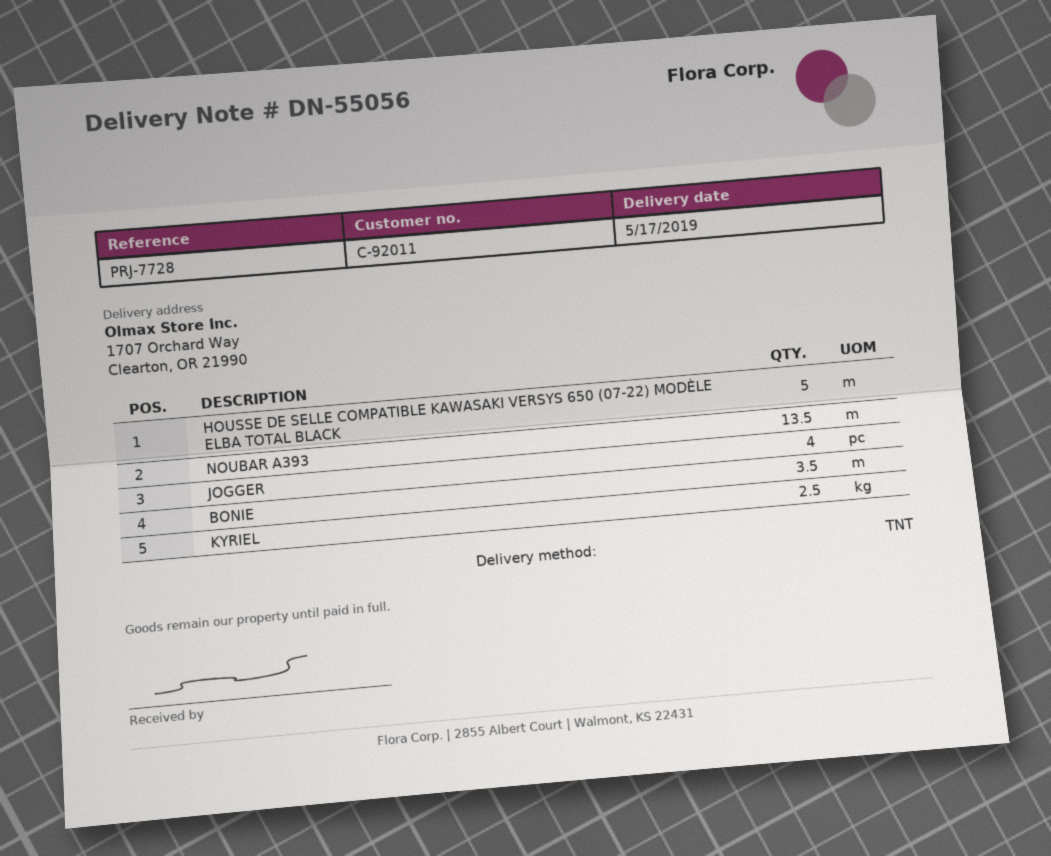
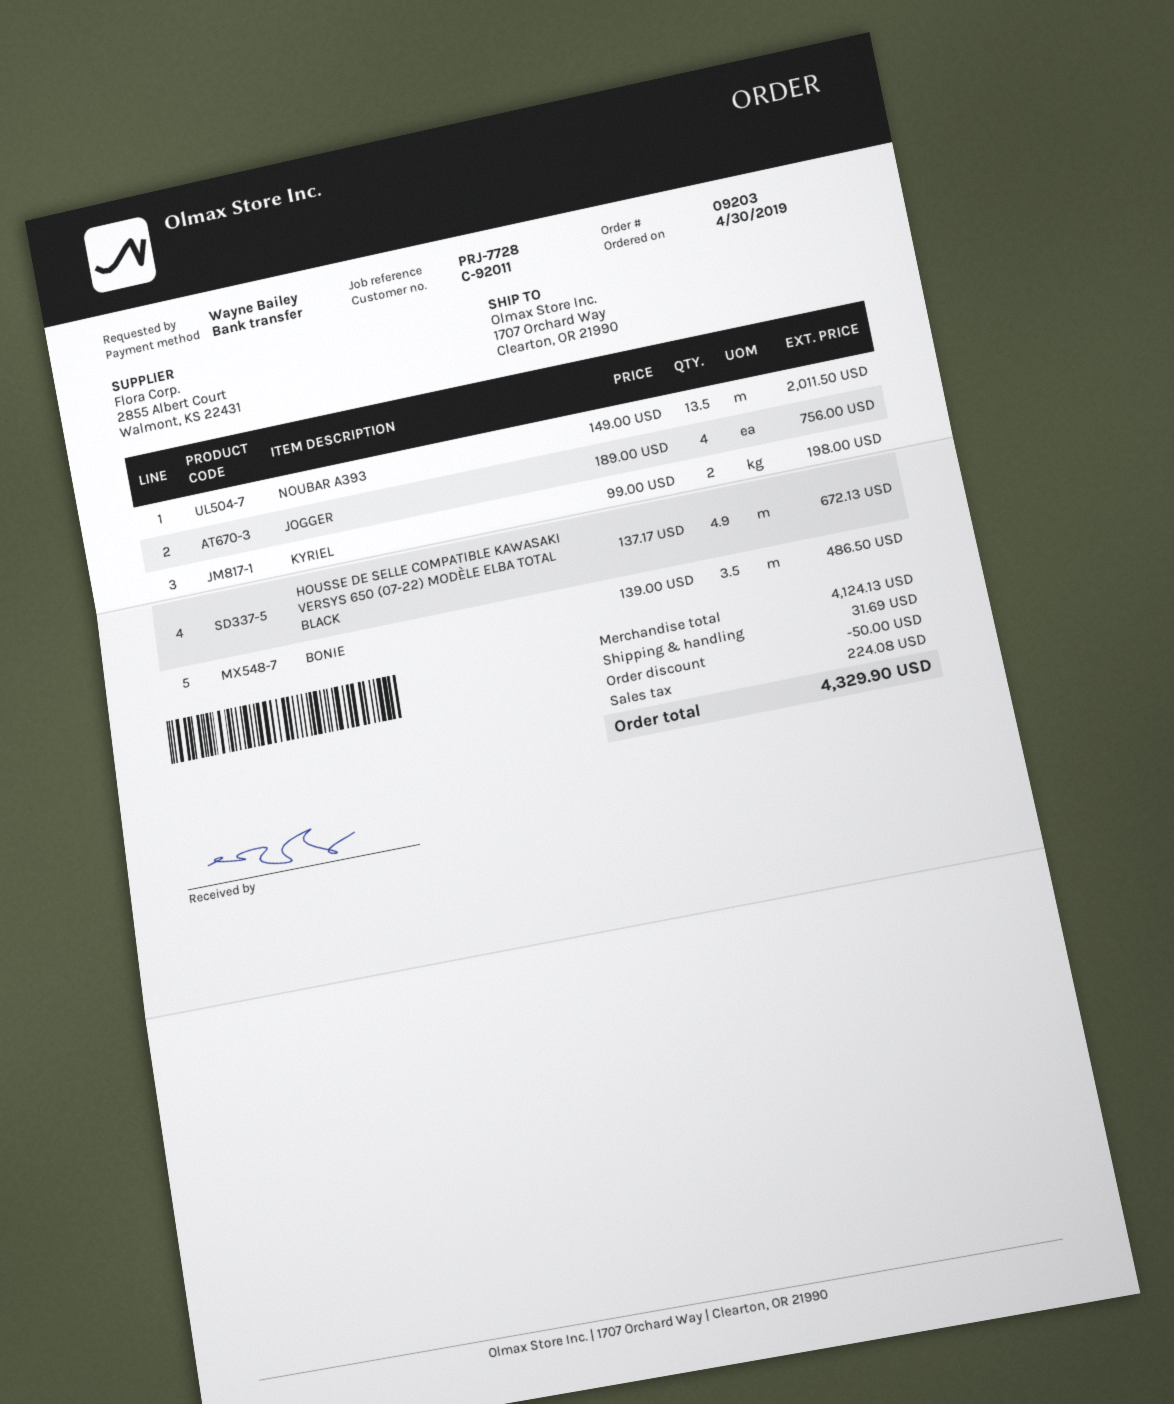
HOUSSE DE SELLE COMPATIBLE KAWASAKI VERSYS 650 (07-22) MODÈLE ELBA TOTAL BLACK: 5 -> 4.9
KYRIEL: 2.5 -> 2

